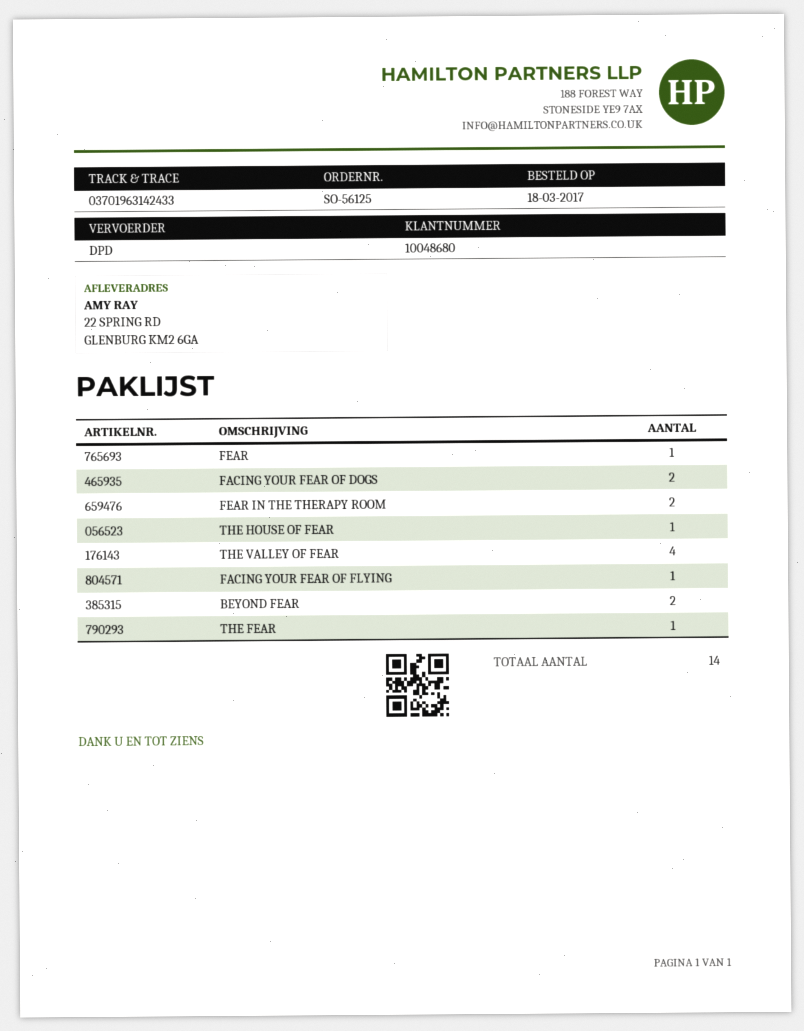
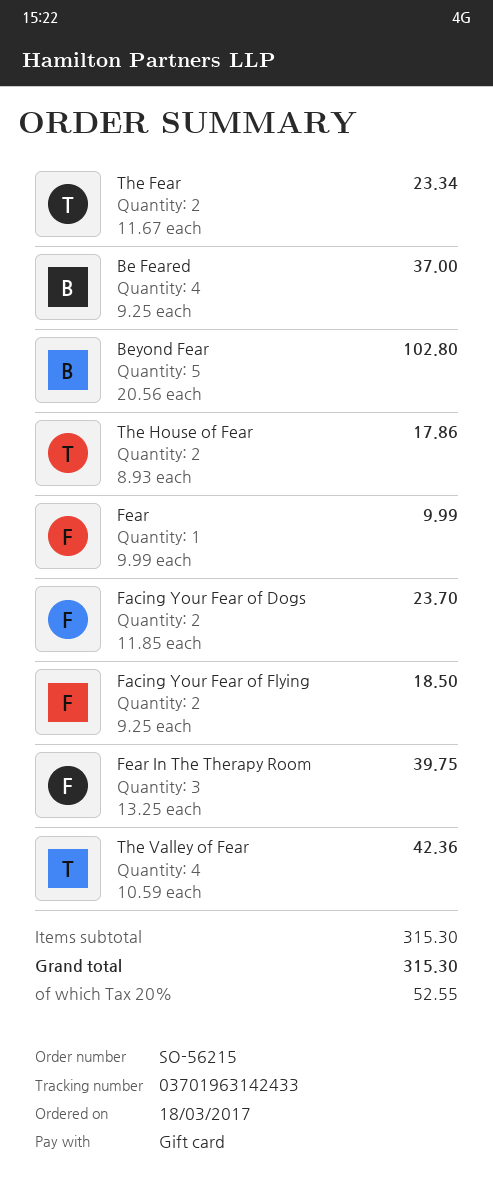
order number: SO-56125 -> SO-56215
FEAR IN THE THERAPY ROOM: 2 -> 3
THE HOUSE OF FEAR: 1 -> 2
FACING YOUR FEAR OF FLYING: 1 -> 2
BEYOND FEAR: 2 -> 5
THE FEAR: 1 -> 2
Be Feared: none -> 4

